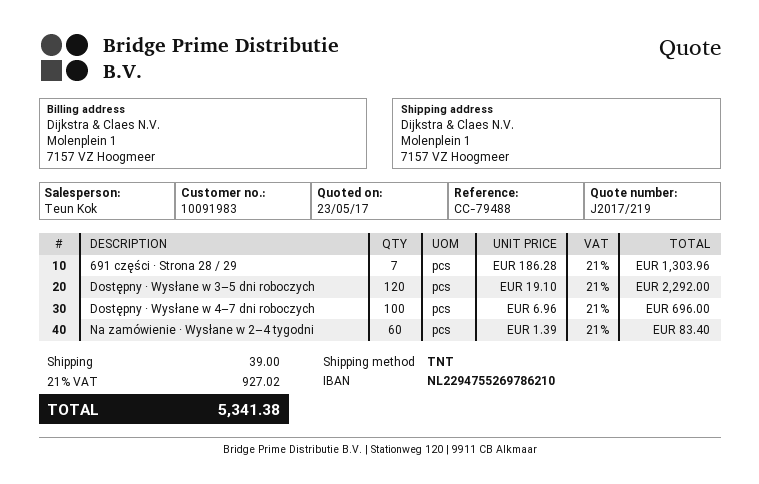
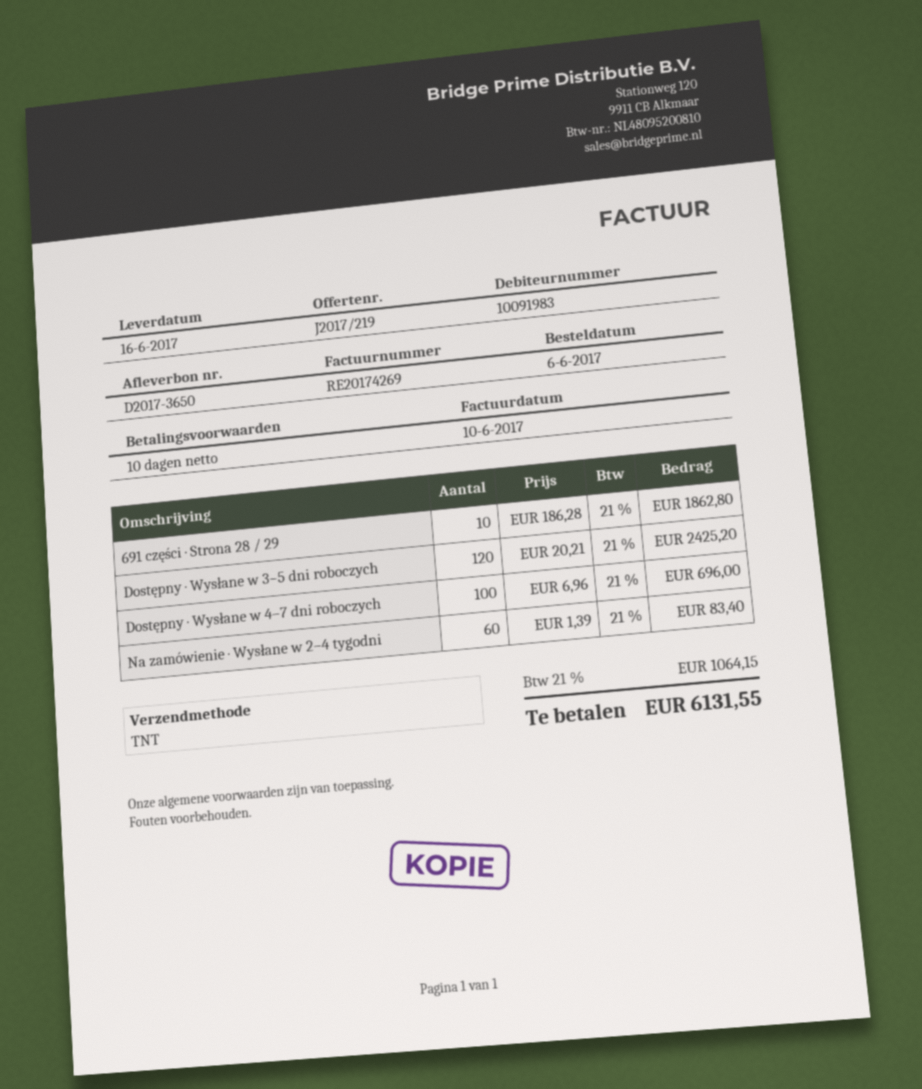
691 części · Strona 28 / 29: 7 x 186.28 = 1303.96 -> 10 x 186.28 = 1862.80
Dostępny · Wysłane w 3–5 dni roboczych: 120 x 19.10 = 2292.00 -> 120 x 20.21 = 2425.20
shipping: 39.00 -> none
tax: 21% = 927.02 -> 21% = 1064.15
total: 5341.38 -> 6131.55

